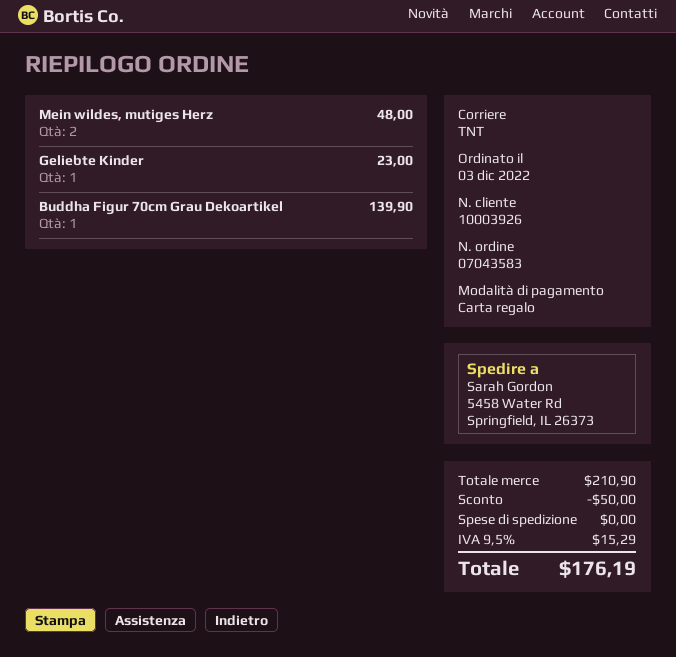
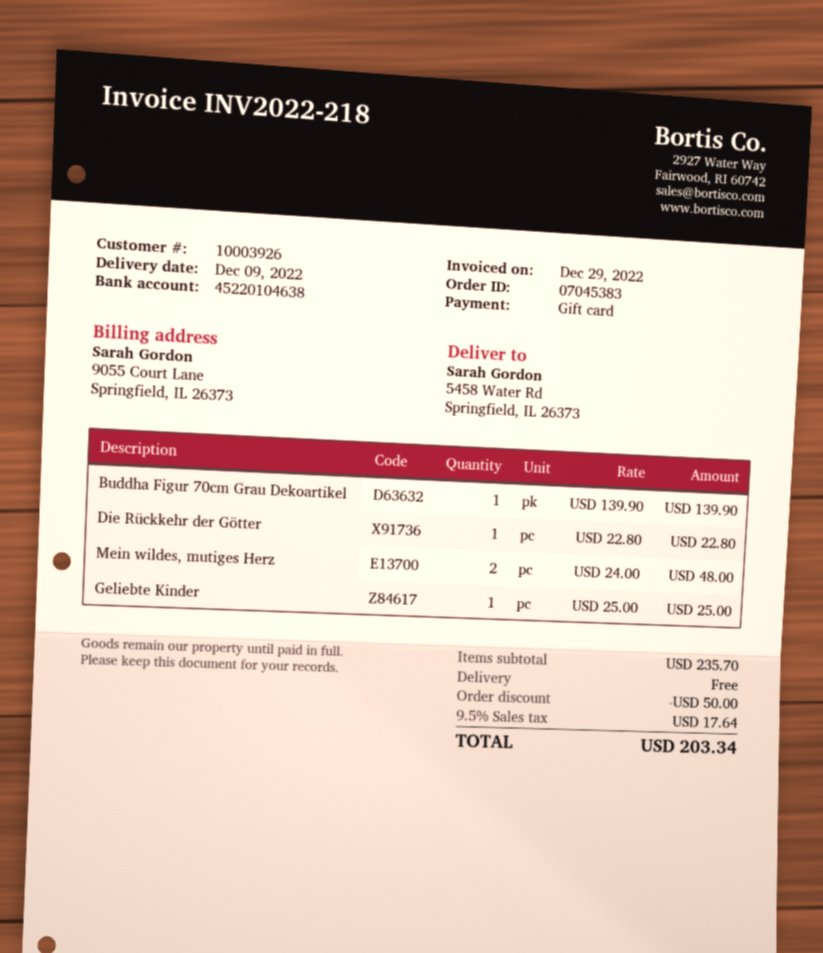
order number: 07043583 -> 07045383
Geliebte Kinder: 1 for 23.00 -> 1 for 25.00
Die Rückkehr der Götter: none -> 1 for 22.80
subtotal: 210.90 -> 235.70
tax: 9.5% = 15.29 -> 9.5% = 17.64
total: 176.19 -> 203.34

